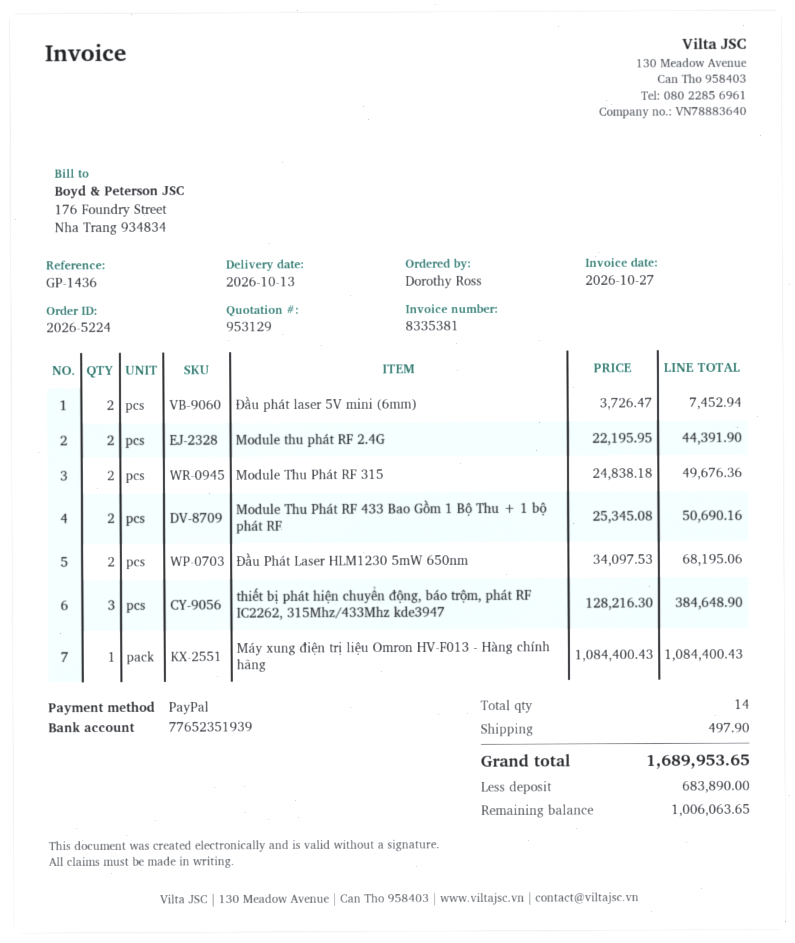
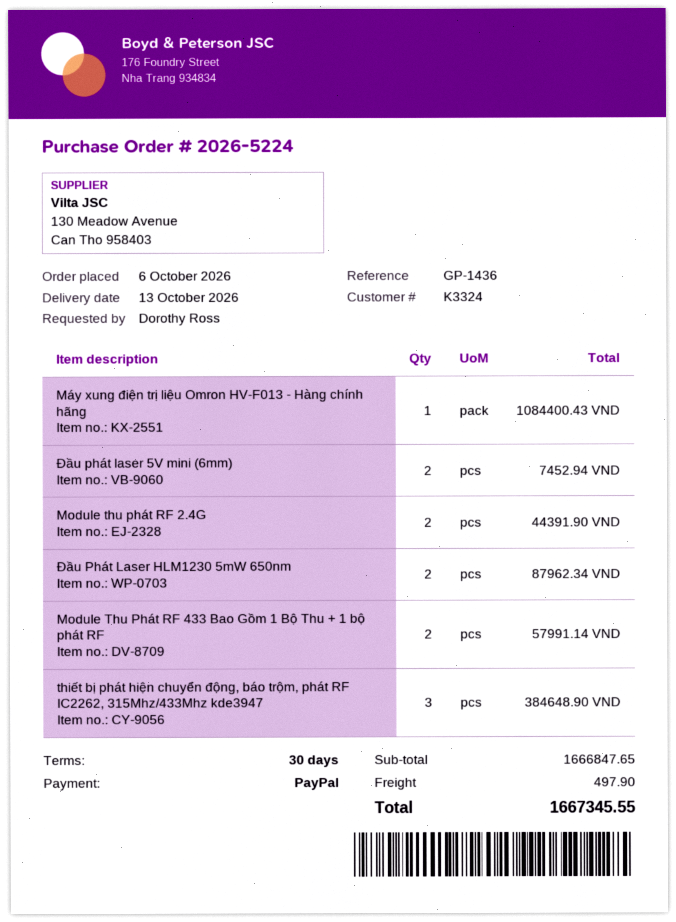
Module Thu Phát RF 315: 2 for 49676.36 -> none
Module Thu Phát RF 433 Bao Gồm 1 Bộ Thu + 1 bộ phát RF: 2 for 50690.16 -> 2 for 57991.14
Đầu Phát Laser HLM1230 5mW 650nm: 2 for 68195.06 -> 2 for 87962.34
total: 1689953.65 -> 1667345.55

